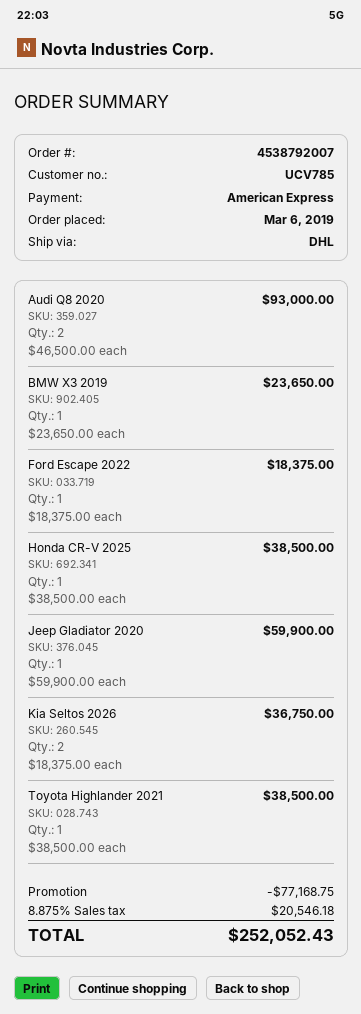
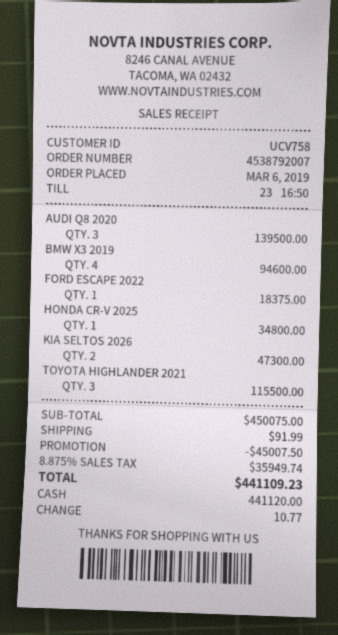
customer number: UCV785 -> UCV758
payment method: American Express -> cash
Audi Q8 2020: 2 for 93000.00 -> 3 for 139500.00
BMW X3 2019: 1 for 23650.00 -> 4 for 94600.00
Honda CR-V 2025: 1 for 38500.00 -> 1 for 34800.00
Jeep Gladiator 2020: 1 for 59900.00 -> none
Kia Seltos 2026: 2 for 36750.00 -> 2 for 47300.00
Toyota Highlander 2021: 1 for 38500.00 -> 3 for 115500.00
discount: 77168.75 -> 45007.50
shipping: none -> 91.99
tax: 8.875% = 20546.18 -> 8.875% = 35949.74
total: 252052.43 -> 441109.23

